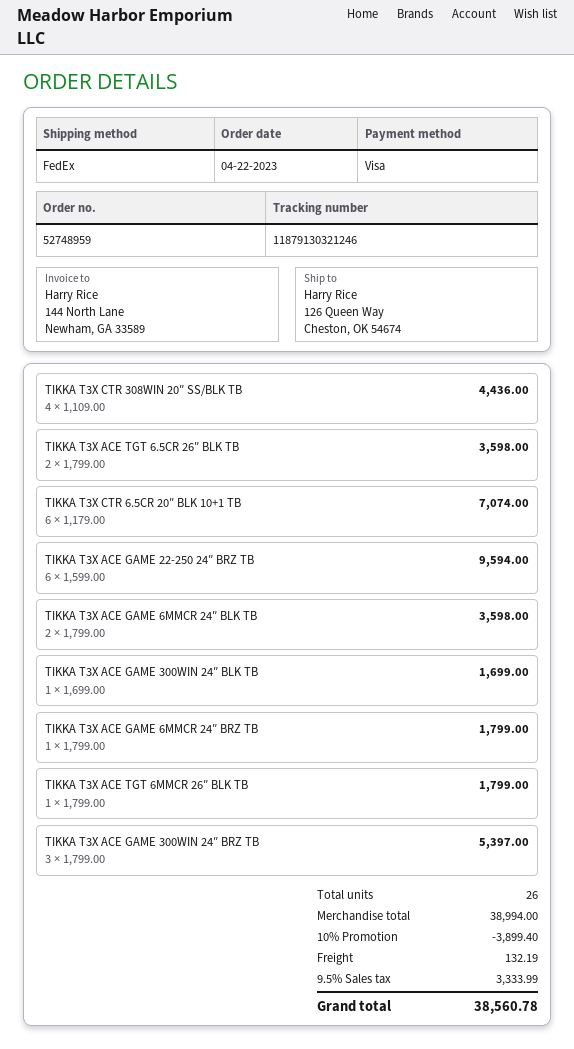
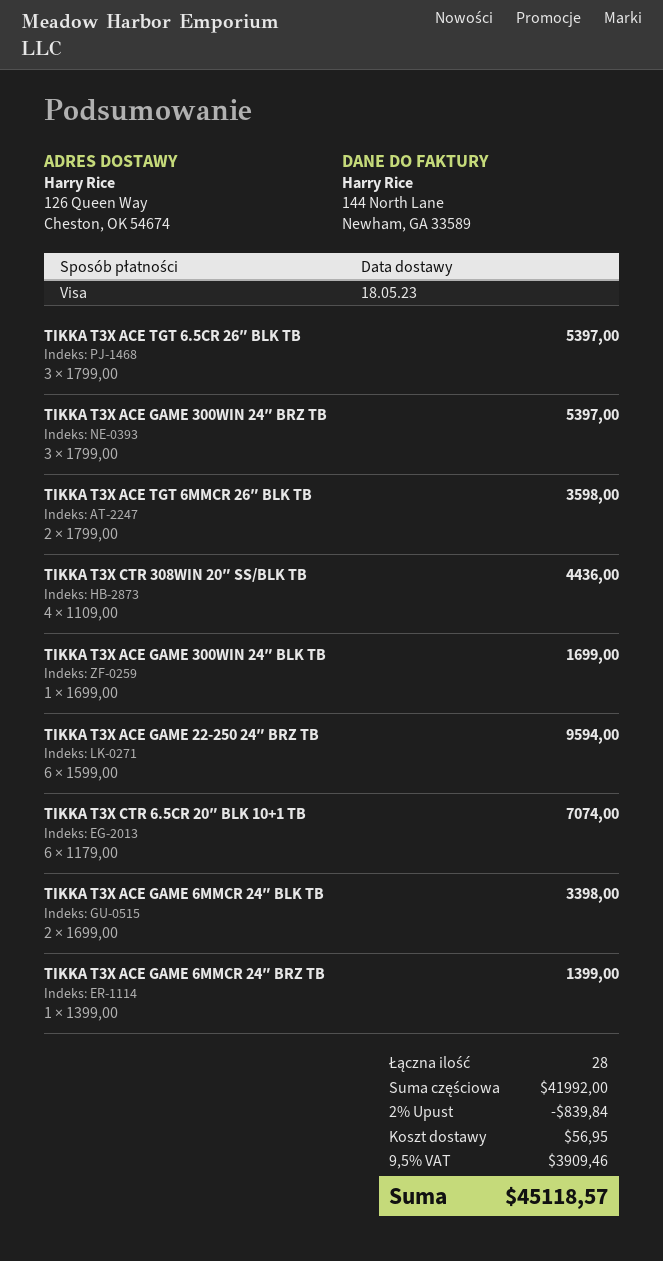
TIKKA T3X ACE TGT 6.5CR 26″ BLK TB: 2 x 1799.00 = 3598.00 -> 3 x 1799.00 = 5397.00
TIKKA T3X ACE GAME 6MMCR 24″ BLK TB: 2 x 1799.00 = 3598.00 -> 2 x 1699.00 = 3398.00
TIKKA T3X ACE GAME 6MMCR 24″ BRZ TB: 1 x 1799.00 = 1799.00 -> 1 x 1399.00 = 1399.00
TIKKA T3X ACE TGT 6MMCR 26″ BLK TB: 1 x 1799.00 = 1799.00 -> 2 x 1799.00 = 3598.00
total quantity: 26 -> 28
subtotal: 38994.00 -> 41992.00
discount: 10% = 3899.40 -> 2% = 839.84
shipping: 132.19 -> 56.95
tax: 9.5% = 3333.99 -> 9.5% = 3909.46
total: 38560.78 -> 45118.57

